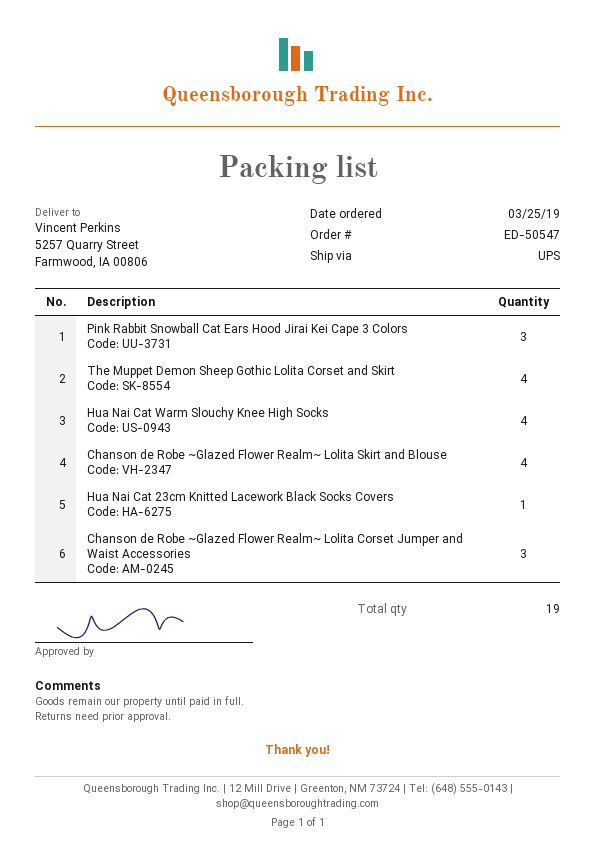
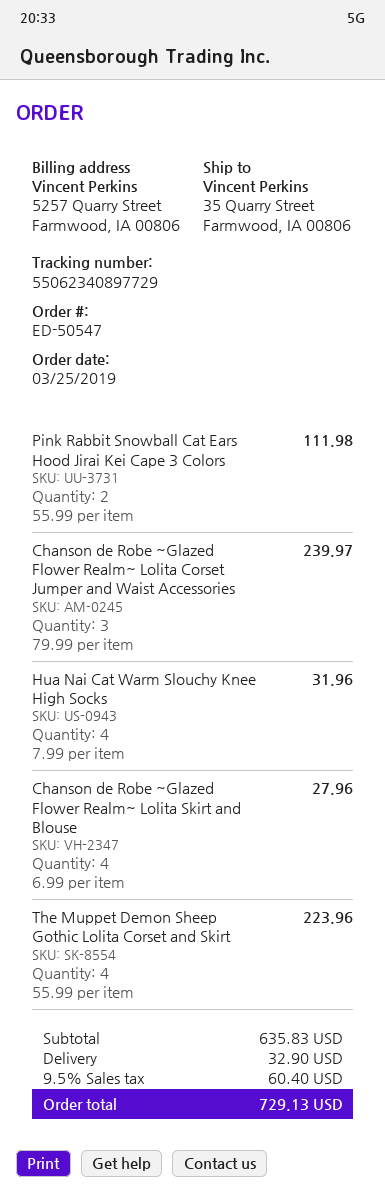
ship to: 5257 Quarry Street, Farmwood, IA 00806 -> 35 Quarry Street, Farmwood, IA 00806
Pink Rabbit Snowball Cat Ears Hood Jirai Kei Cape 3 Colors: 3 -> 2
Hua Nai Cat 23cm Knitted Lacework Black Socks Covers: 1 -> none

